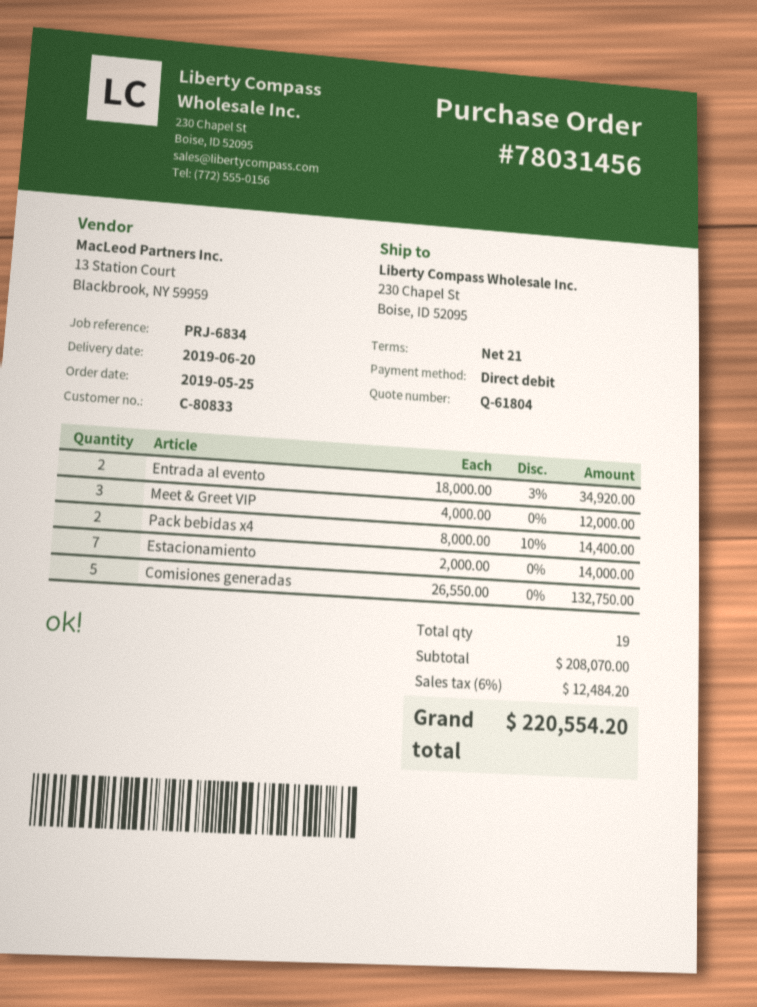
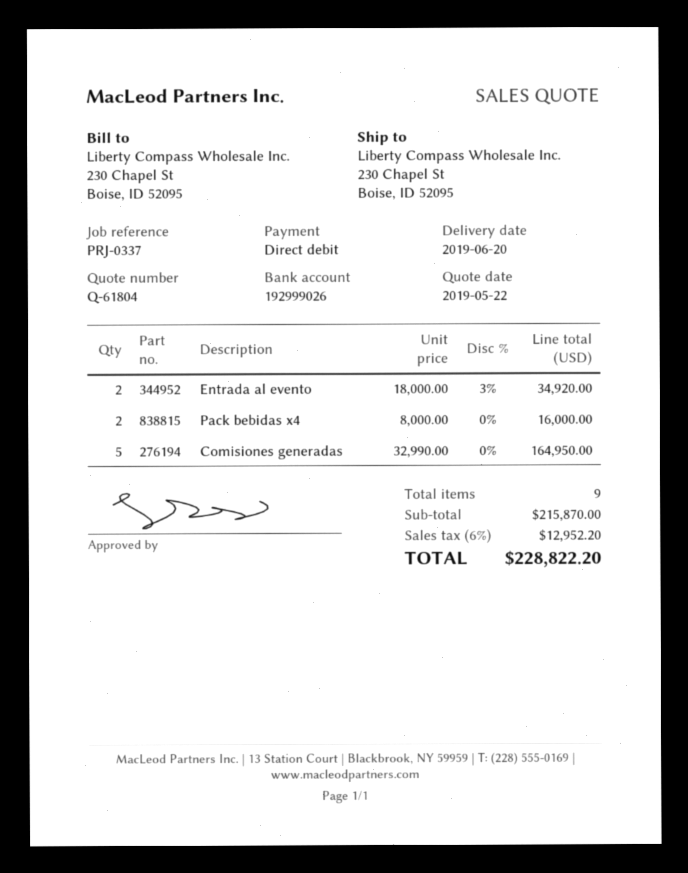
reference: PRJ-6834 -> PRJ-0337
Meet & Greet VIP: 3 x 4000.00 = 12000.00 -> none
Pack bebidas x4: 2 x 8000.00 - 10% = 14400.00 -> 2 x 8000.00 = 16000.00
Estacionamiento: 7 x 2000.00 = 14000.00 -> none
Comisiones generadas: 5 x 26550.00 = 132750.00 -> 5 x 32990.00 = 164950.00
total quantity: 19 -> 9
subtotal: 208070.00 -> 215870.00
tax: 6% = 12484.20 -> 6% = 12952.20
total: 220554.20 -> 228822.20

